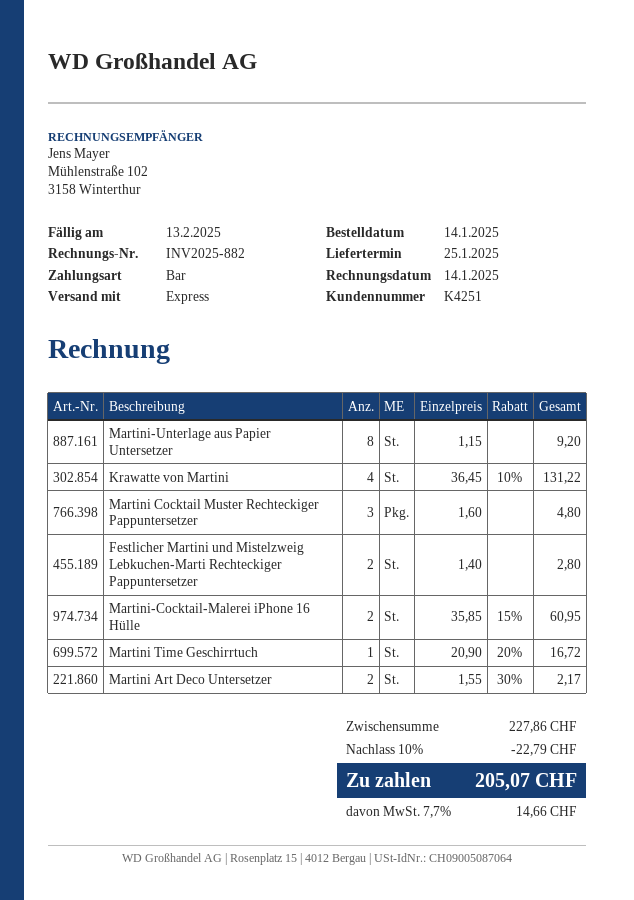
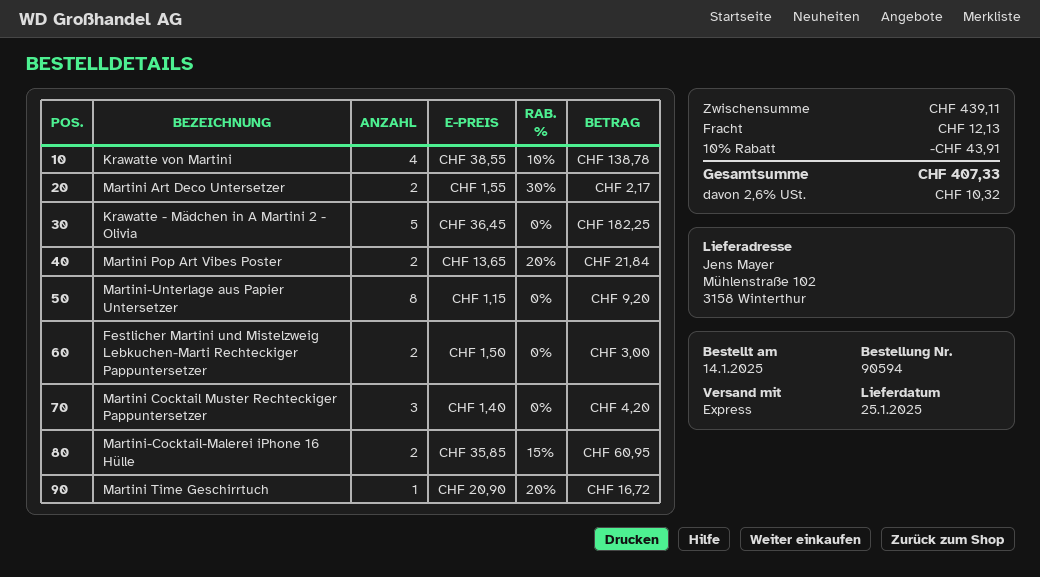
Krawatte von Martini: 4 x 36.45 - 10% = 131.22 -> 4 x 38.55 - 10% = 138.78
Martini Cocktail Muster Rechteckiger Pappuntersetzer: 3 x 1.60 = 4.80 -> 3 x 1.40 = 4.20
Festlicher Martini und Mistelzweig Lebkuchen-Marti Rechteckiger Pappuntersetzer: 2 x 1.40 = 2.80 -> 2 x 1.50 = 3.00
Krawatte - Mädchen in A Martini 2 - Olivia: none -> 5 x 36.45 = 182.25
Martini Pop Art Vibes Poster: none -> 2 x 13.65 - 20% = 21.84
subtotal: 227.86 -> 439.11
discount: 10% = 22.79 -> 10% = 43.91
shipping: none -> 12.13
tax: 7.7% = 14.66 -> 2.6% = 10.32
total: 205.07 -> 407.33

